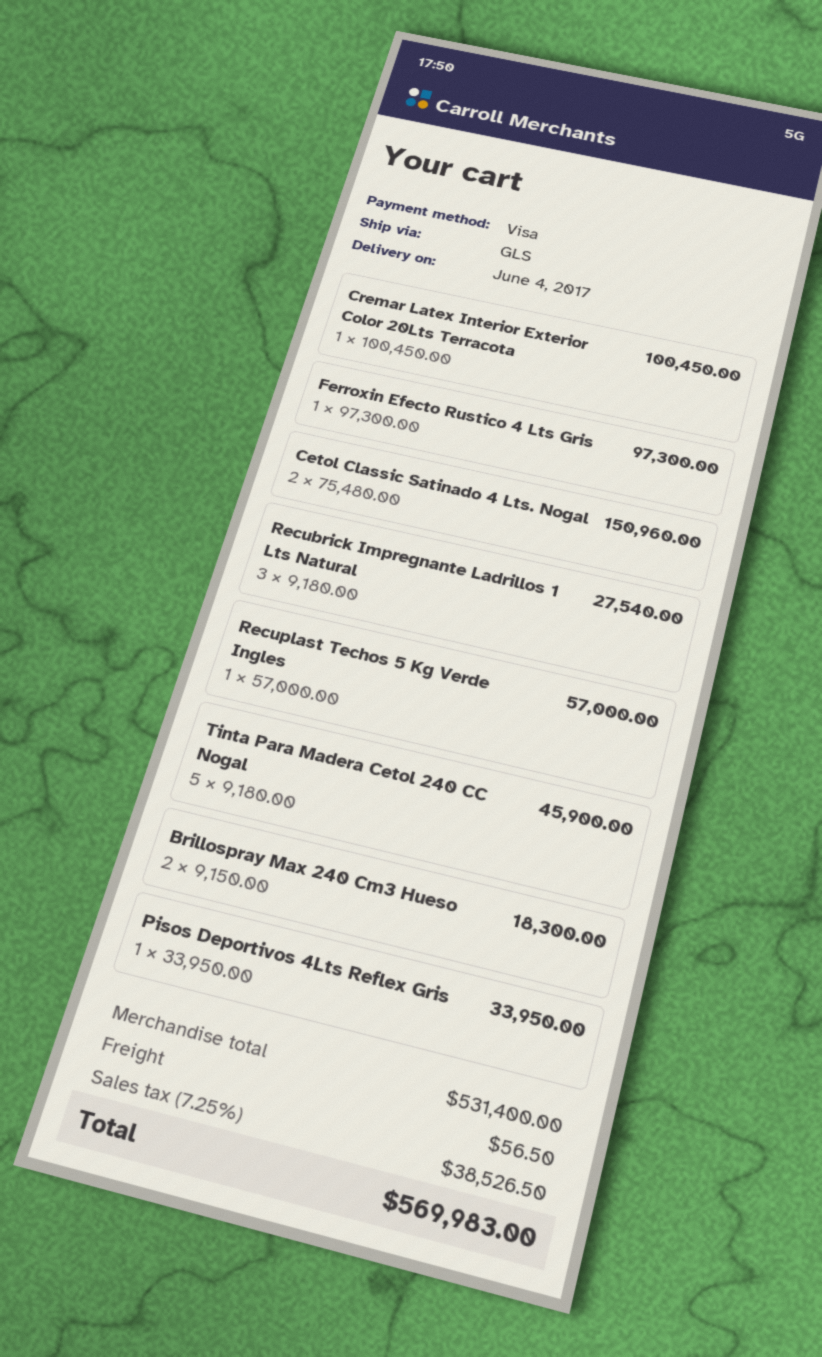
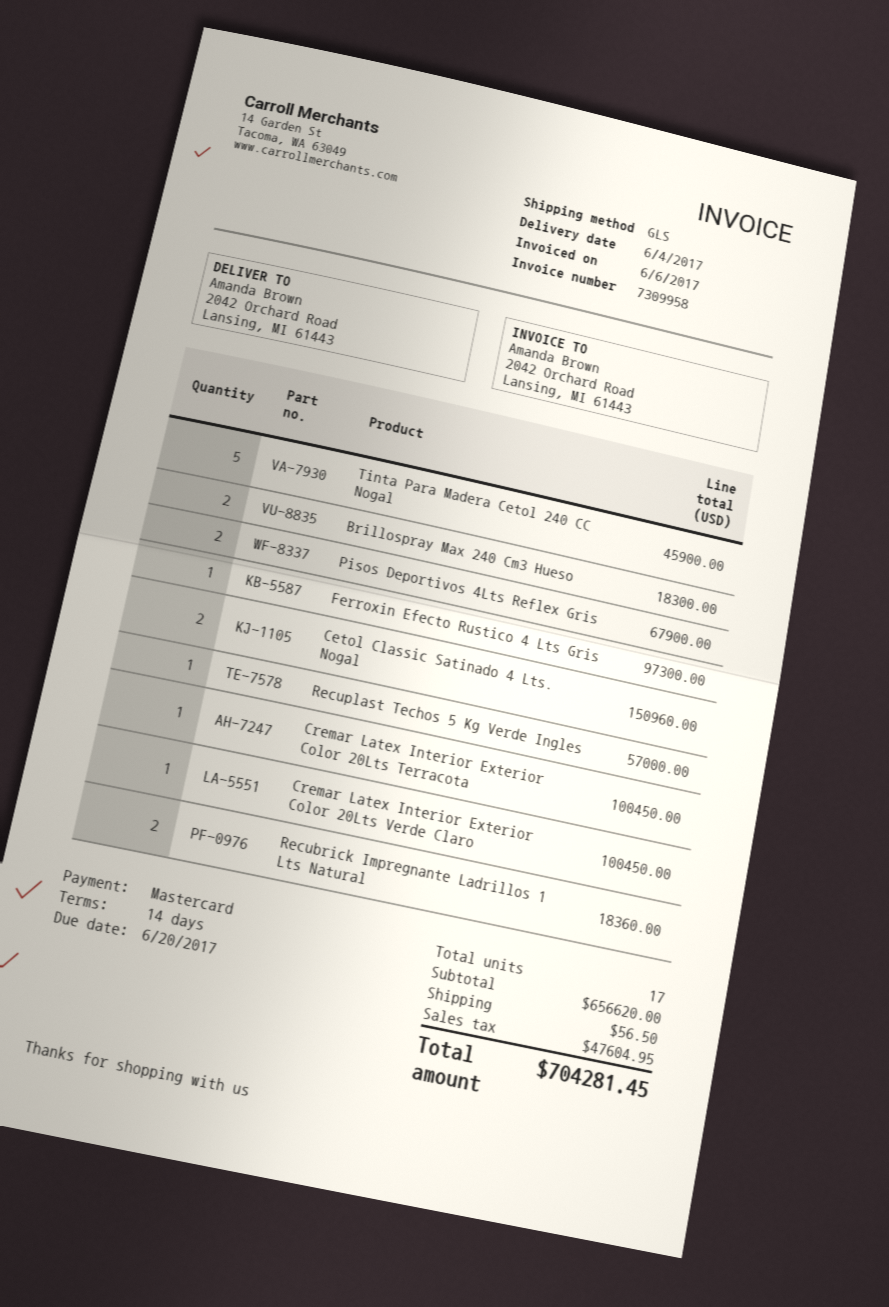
payment method: Visa -> Mastercard
Recubrick Impregnante Ladrillos 1 Lts Natural: 3 for 27540.00 -> 2 for 18360.00
Pisos Deportivos 4Lts Reflex Gris: 1 for 33950.00 -> 2 for 67900.00
Cremar Latex Interior Exterior Color 20Lts Verde Claro: none -> 1 for 100450.00
subtotal: 531400.00 -> 656620.00
tax: 38526.50 -> 47604.95
total: 569983.00 -> 704281.45

